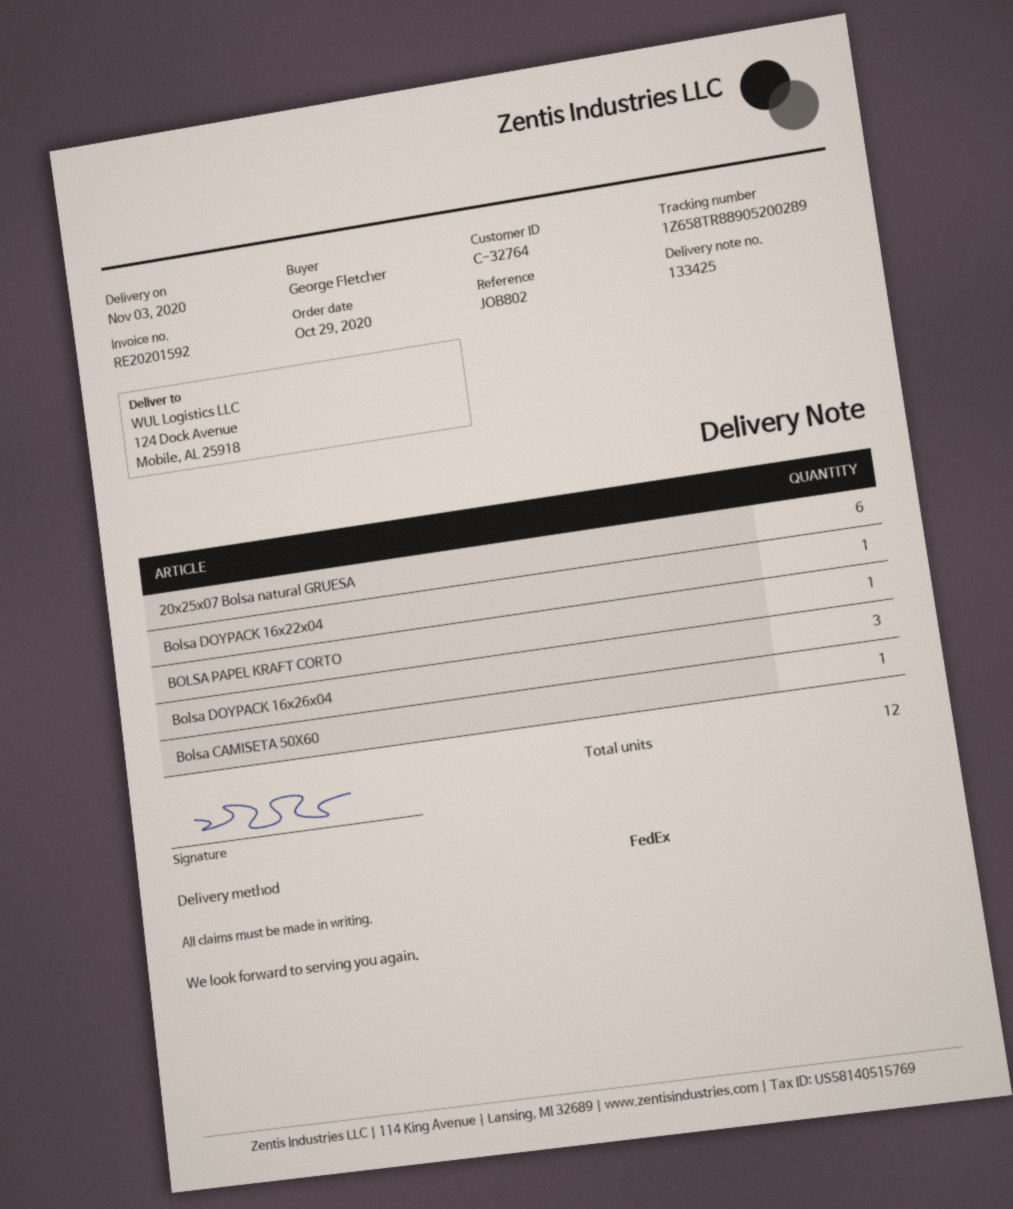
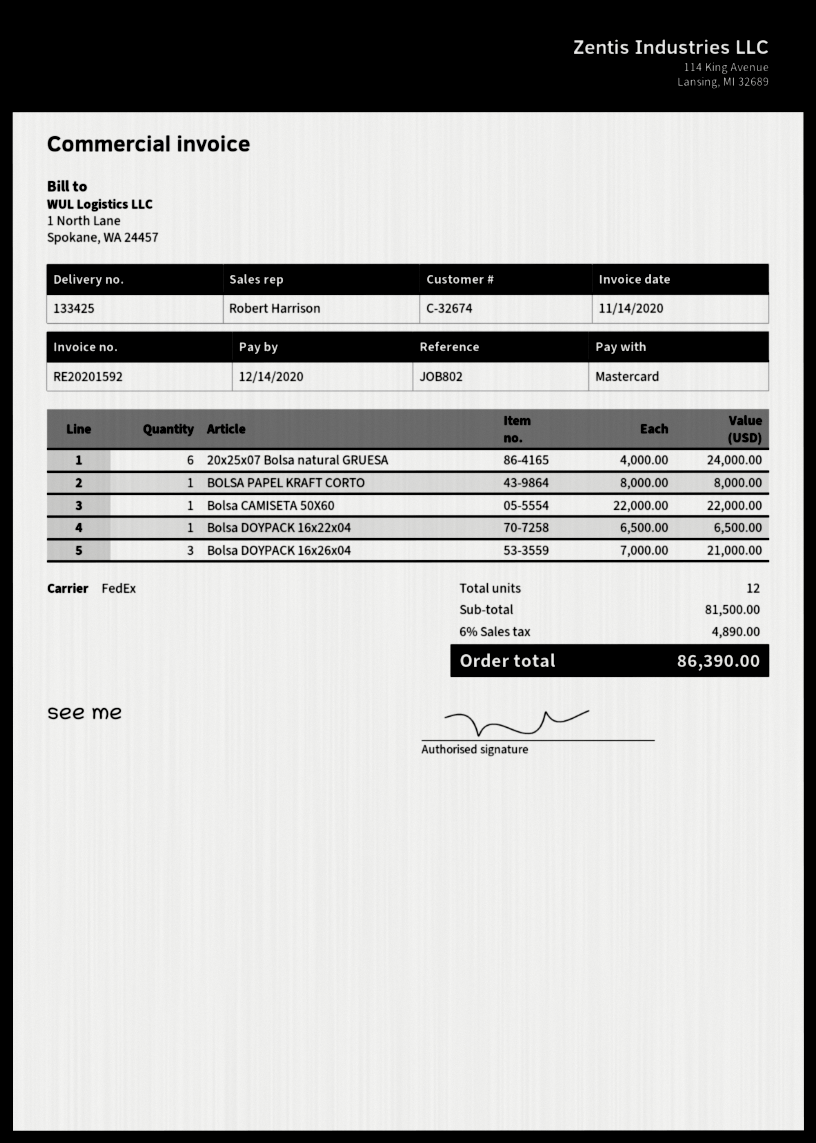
customer number: C-32764 -> C-32674

